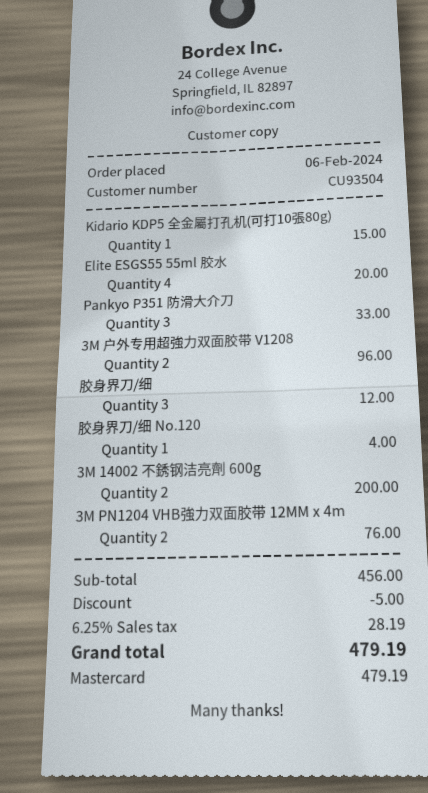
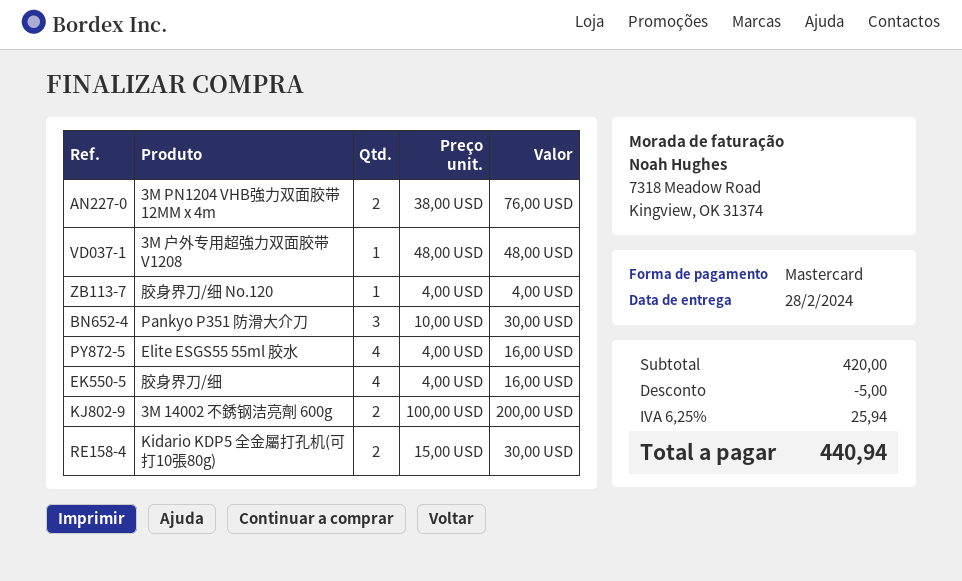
Kidario KDP5 全金屬打孔机(可打10張80g): 1 for 15.00 -> 2 for 30.00
Elite ESGS55 55ml 胶水: 4 for 20.00 -> 4 for 16.00
Pankyo P351 防滑大介刀: 3 for 33.00 -> 3 for 30.00
3M 户外专用超強力双面胶带 V1208: 2 for 96.00 -> 1 for 48.00
胶身界刀/细: 3 for 12.00 -> 4 for 16.00
subtotal: 456.00 -> 420.00
tax: 6.25% = 28.19 -> 6.25% = 25.94
total: 479.19 -> 440.94

